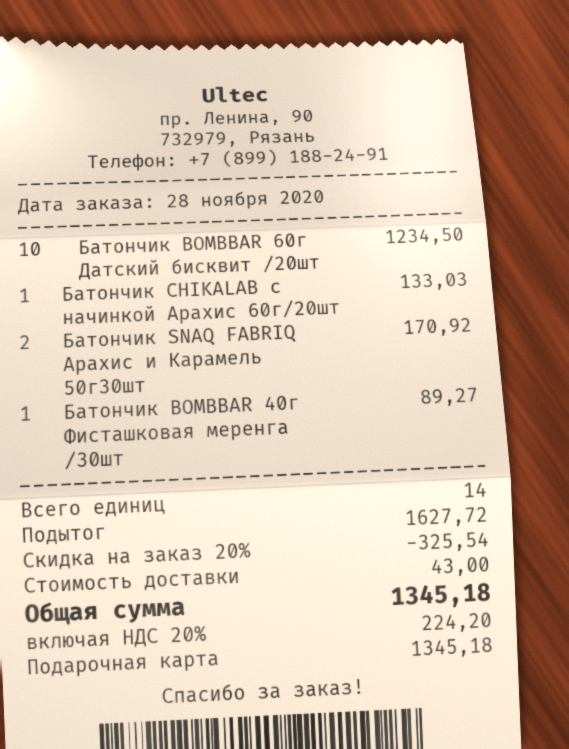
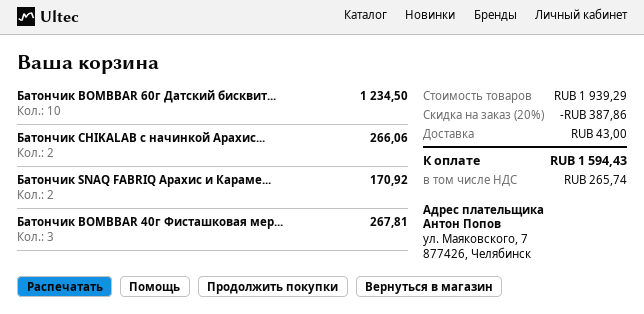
Батончик CHIKALAB с начинкой Арахис 60г/20шт: 1 for 133.03 -> 2 for 266.06
Батончик BOMBBAR 40г Фисташковая меренга /30шт: 1 for 89.27 -> 3 for 267.81
subtotal: 1627.72 -> 1939.29
discount: 20% = 325.54 -> 20% = 387.86
tax: 224.20 -> 265.74
total: 1345.18 -> 1594.43

